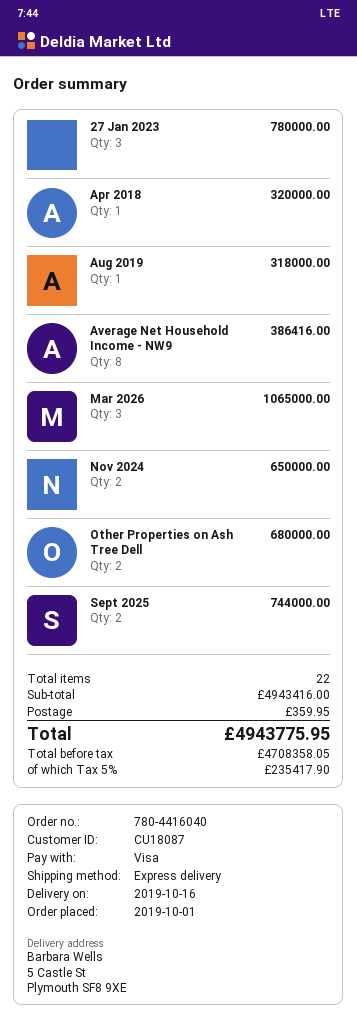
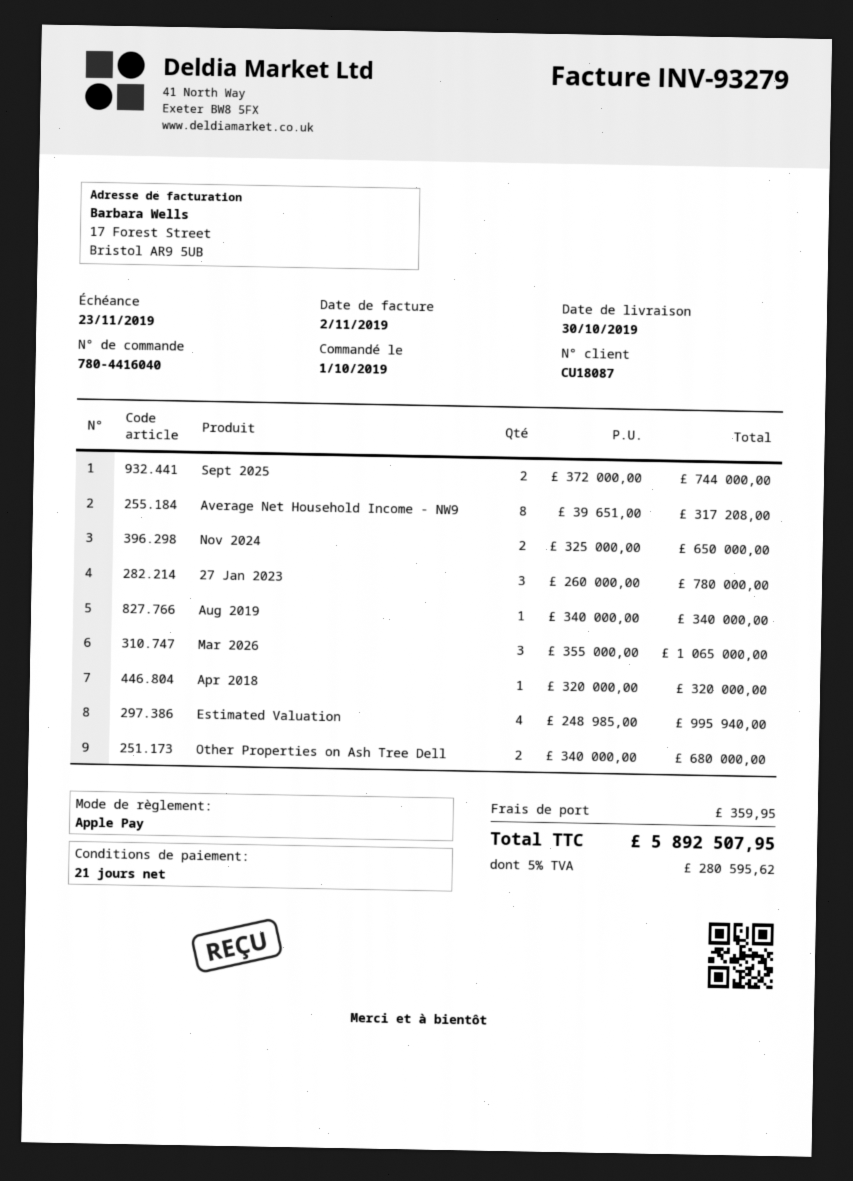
delivery date: 2019-10-16 -> 2019-10-30
payment method: Visa -> Apple Pay
Aug 2019: 1 for 318000.00 -> 1 for 340000.00
Average Net Household Income - NW9: 8 for 386416.00 -> 8 for 317208.00
Estimated Valuation: none -> 4 for 995940.00
tax: 5% = 235417.90 -> 5% = 280595.62
total: 4943775.95 -> 5892507.95

